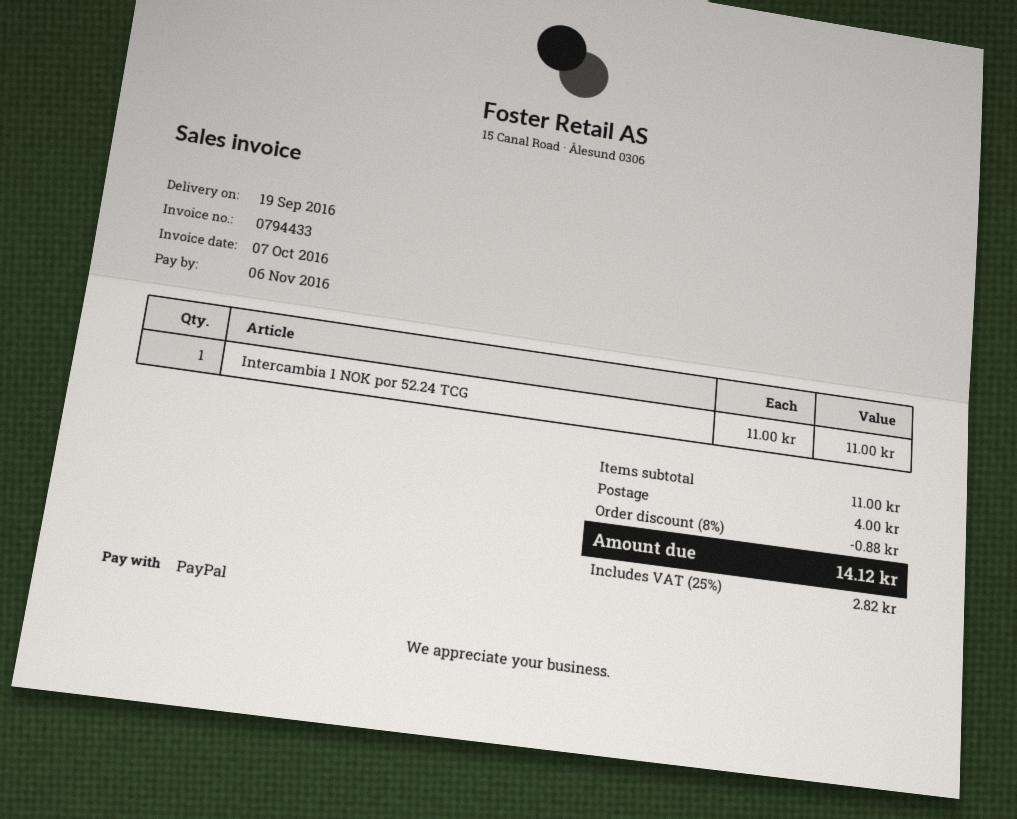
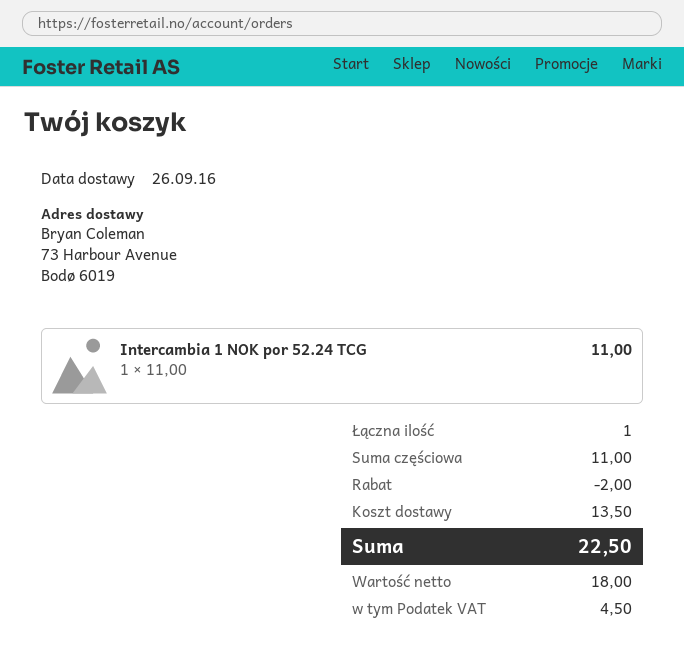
delivery date: 2016-09-19 -> 2016-09-26
discount: 0.88 -> 2.00
shipping: 4.00 -> 13.50
tax: 2.82 -> 4.50
total: 14.12 -> 22.50

